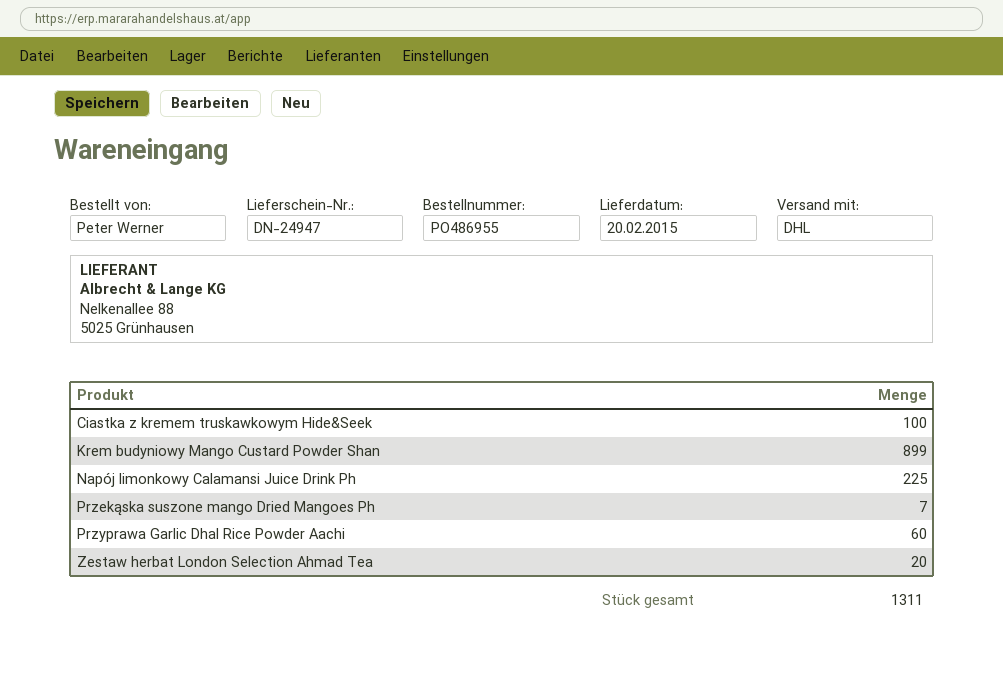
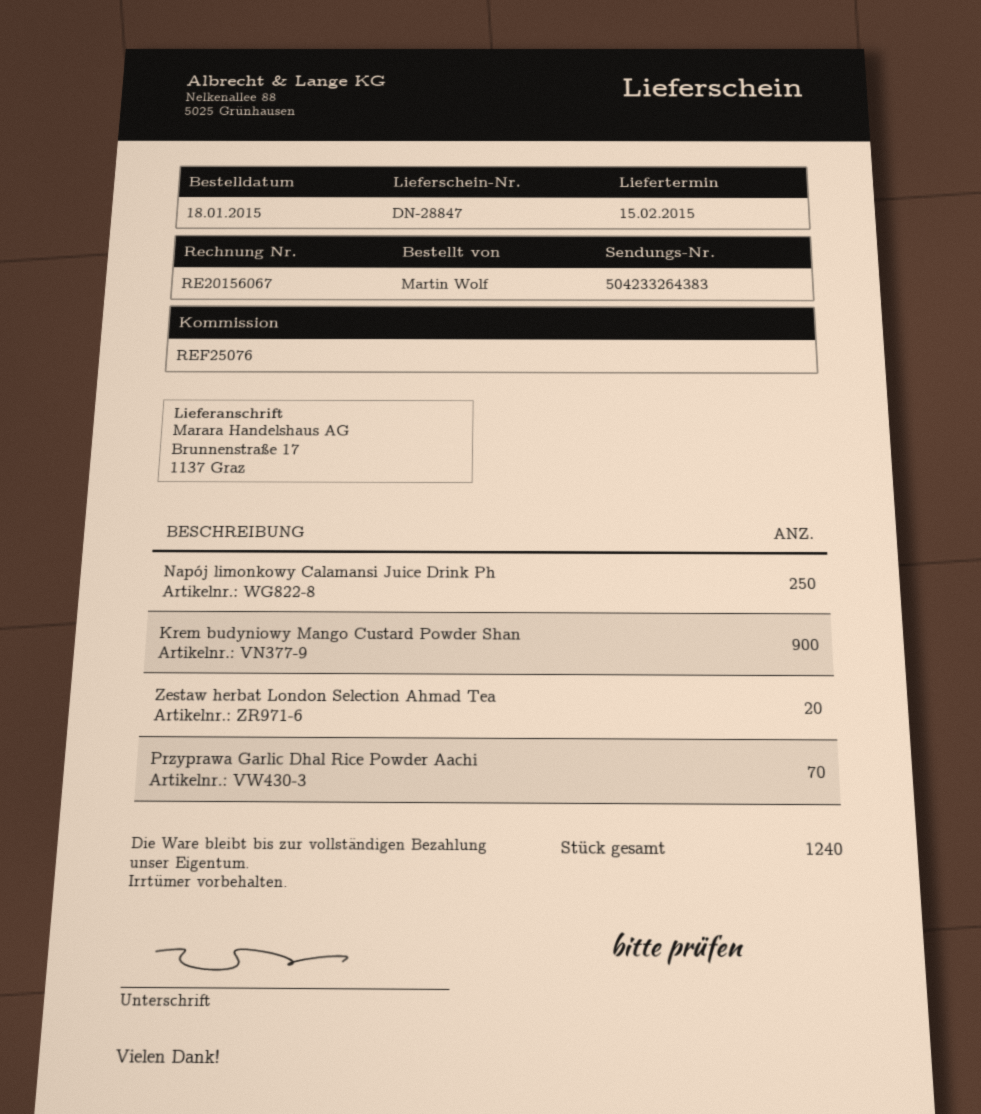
delivery note number: DN-24947 -> DN-28847
delivery date: 2015-02-20 -> 2015-02-15
ordered by: Peter Werner -> Martin Wolf
Ciastka z kremem truskawkowym Hide&Seek: 100 -> none
Krem budyniowy Mango Custard Powder Shan: 899 -> 900
Napój limonkowy Calamansi Juice Drink Ph: 225 -> 250
Przekąska suszone mango Dried Mangoes Ph: 7 -> none
Przyprawa Garlic Dhal Rice Powder Aachi: 60 -> 70
total quantity: 1311 -> 1240

